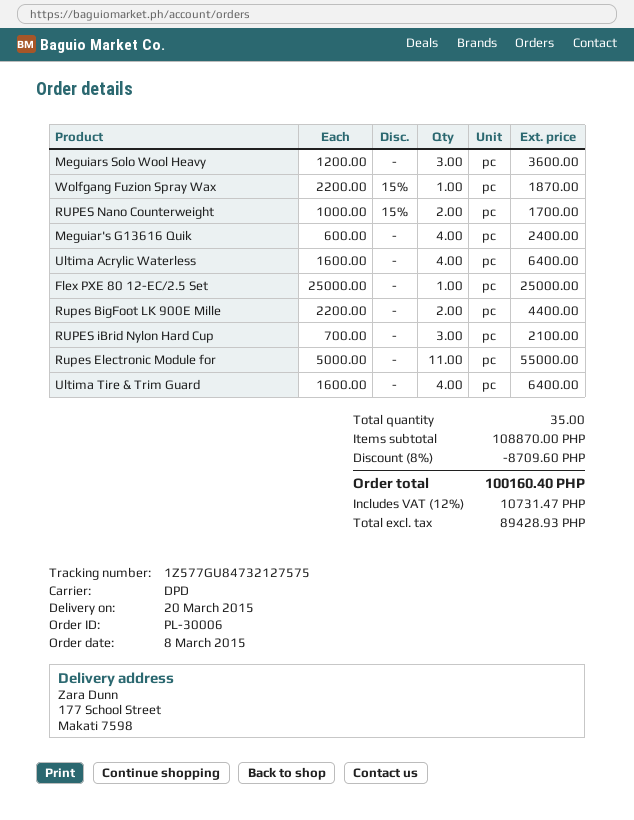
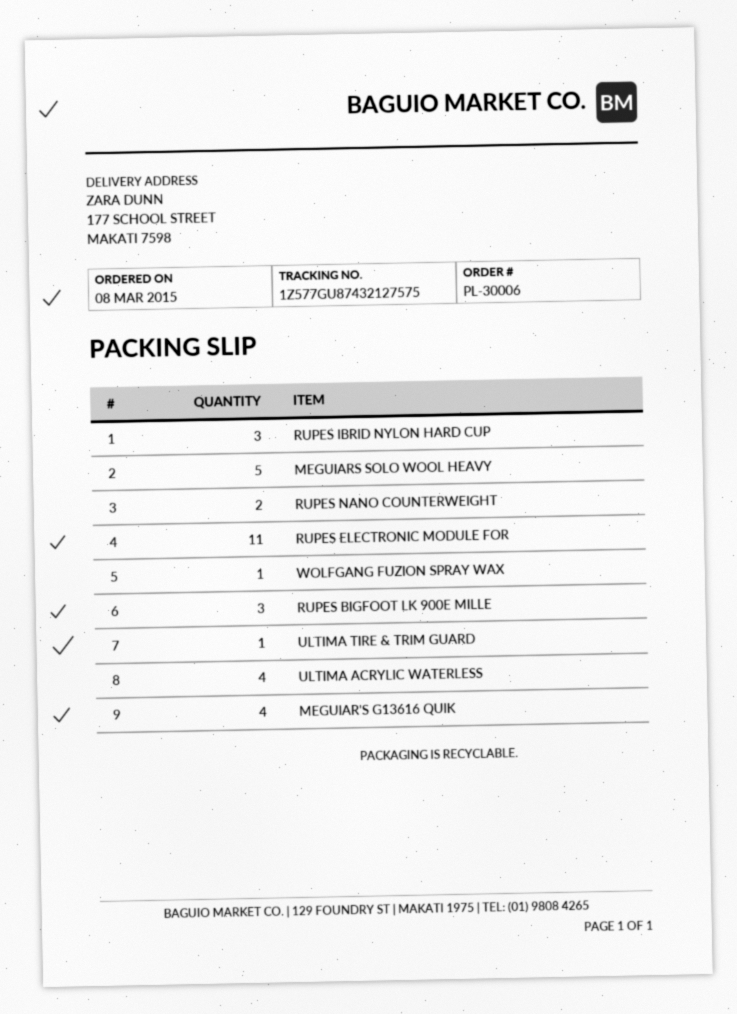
tracking number: 1Z577GU84732127575 -> 1Z577GU87432127575
Meguiars Solo Wool Heavy: 3 -> 5
Flex PXE 80 12-EC/2.5 Set: 1 -> none
Rupes BigFoot LK 900E Mille: 2 -> 3
Ultima Tire & Trim Guard: 4 -> 1

